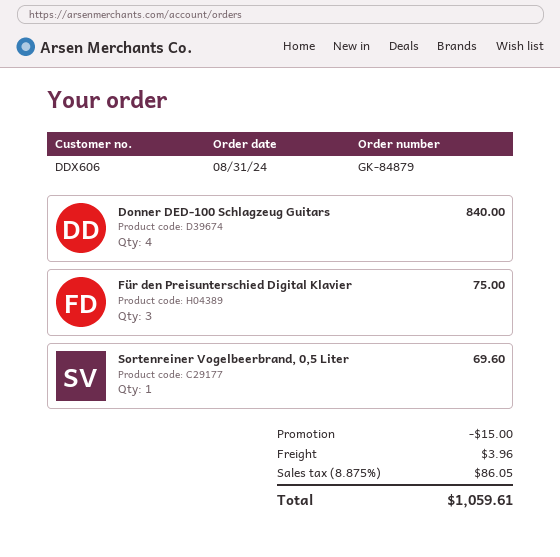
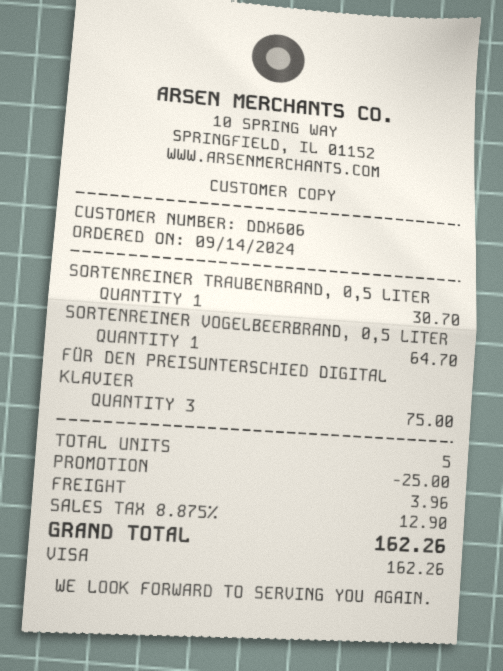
order date: 2024-08-31 -> 2024-09-14
Donner DED-100 Schlagzeug Guitars: 4 for 840.00 -> none
Sortenreiner Vogelbeerbrand, 0,5 Liter: 1 for 69.60 -> 1 for 64.70
SORTENREINER TRAUBENBRAND, 0,5 LITER: none -> 1 for 30.70
discount: 15.00 -> 25.00
tax: 8.875% = 86.05 -> 8.875% = 12.90
total: 1059.61 -> 162.26

